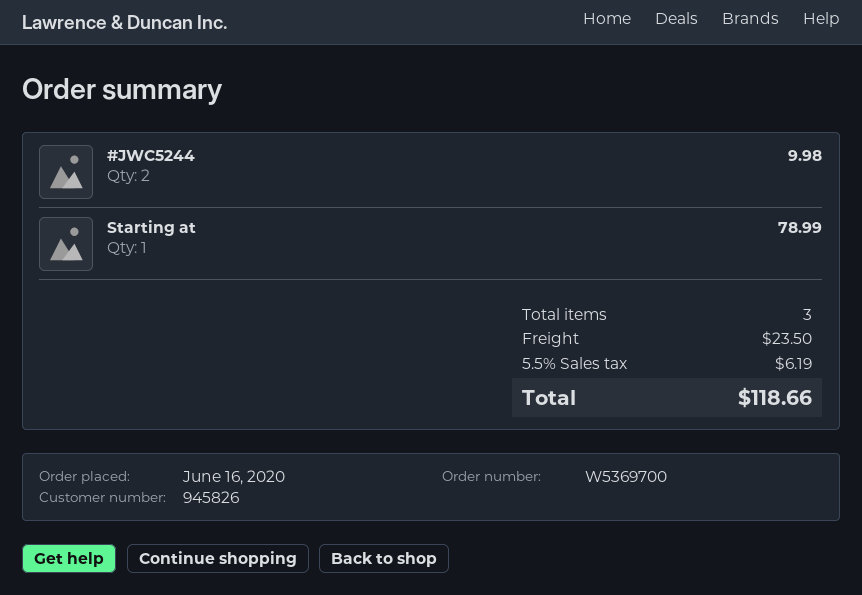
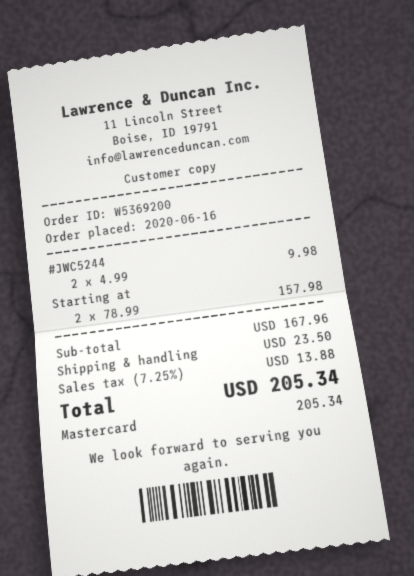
order number: W5369700 -> W5369200
Starting at: 1 for 78.99 -> 2 for 157.98
tax: 5.5% = 6.19 -> 7.25% = 13.88
total: 118.66 -> 205.34

